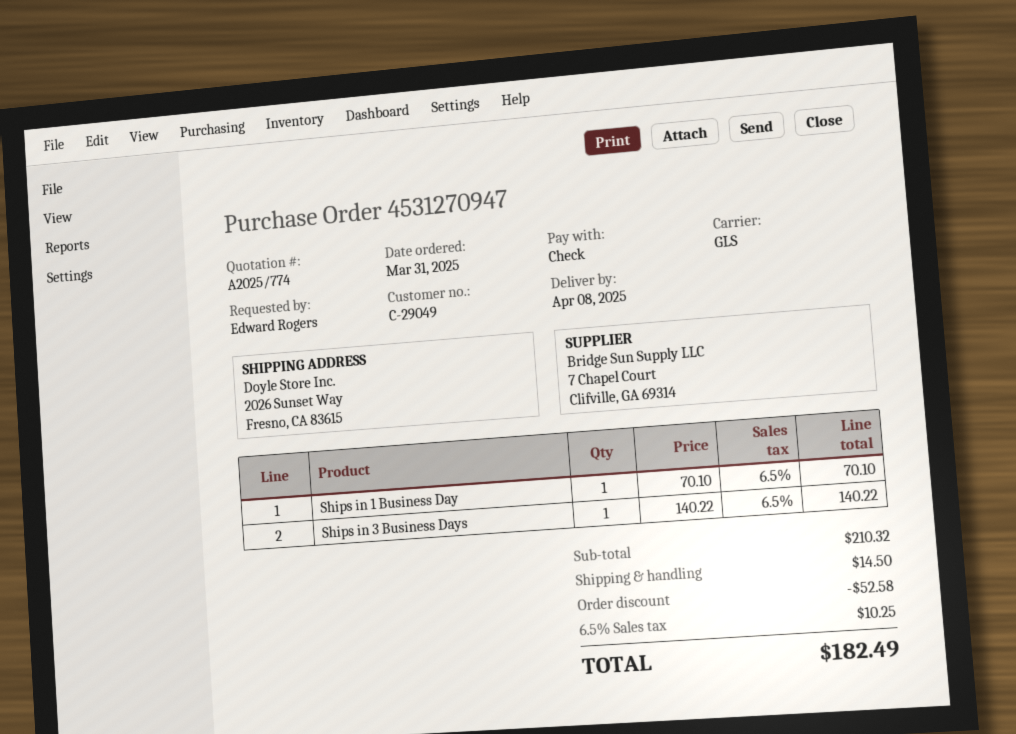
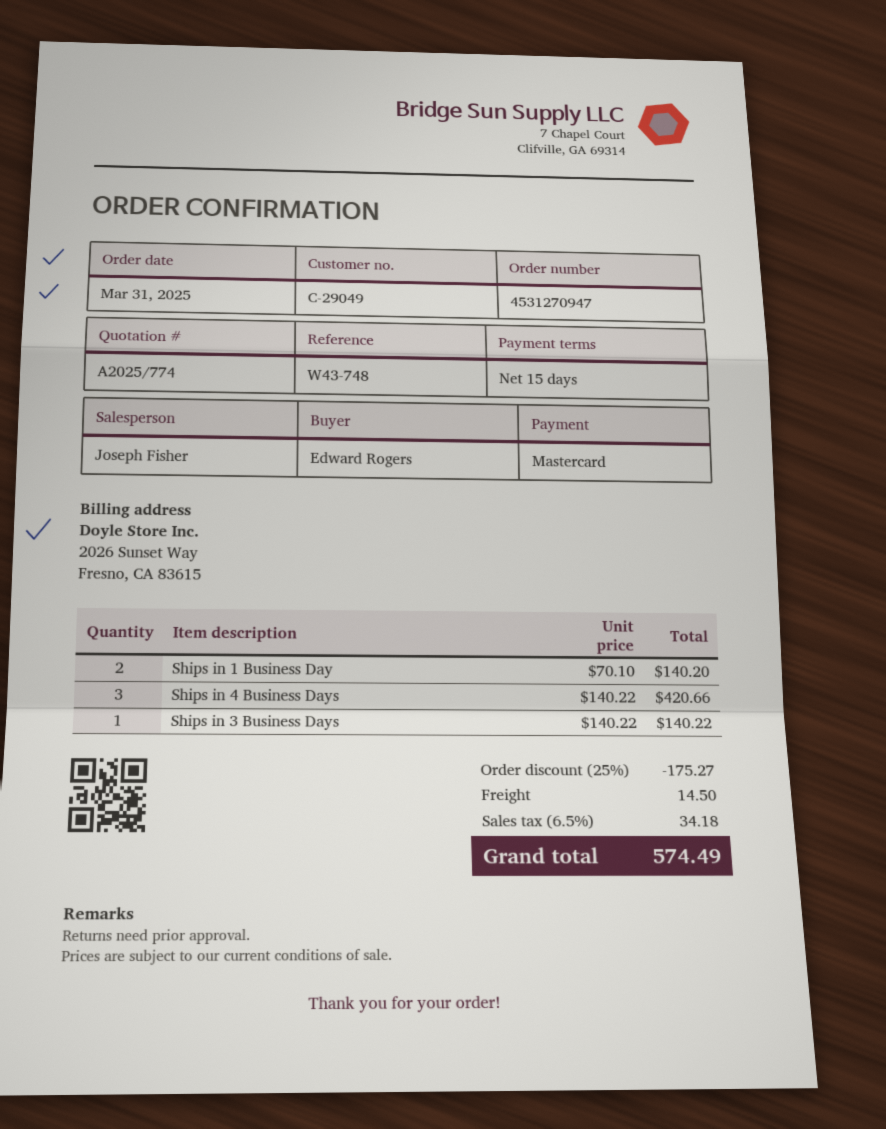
payment method: cheque -> Mastercard
Ships in 1 Business Day: 1 x 70.10 = 70.10 -> 2 x 70.10 = 140.20
Ships in 4 Business Days: none -> 3 x 140.22 = 420.66
discount: 52.58 -> 175.27
tax: 6.5% = 10.25 -> 6.5% = 34.18
total: 182.49 -> 574.49

